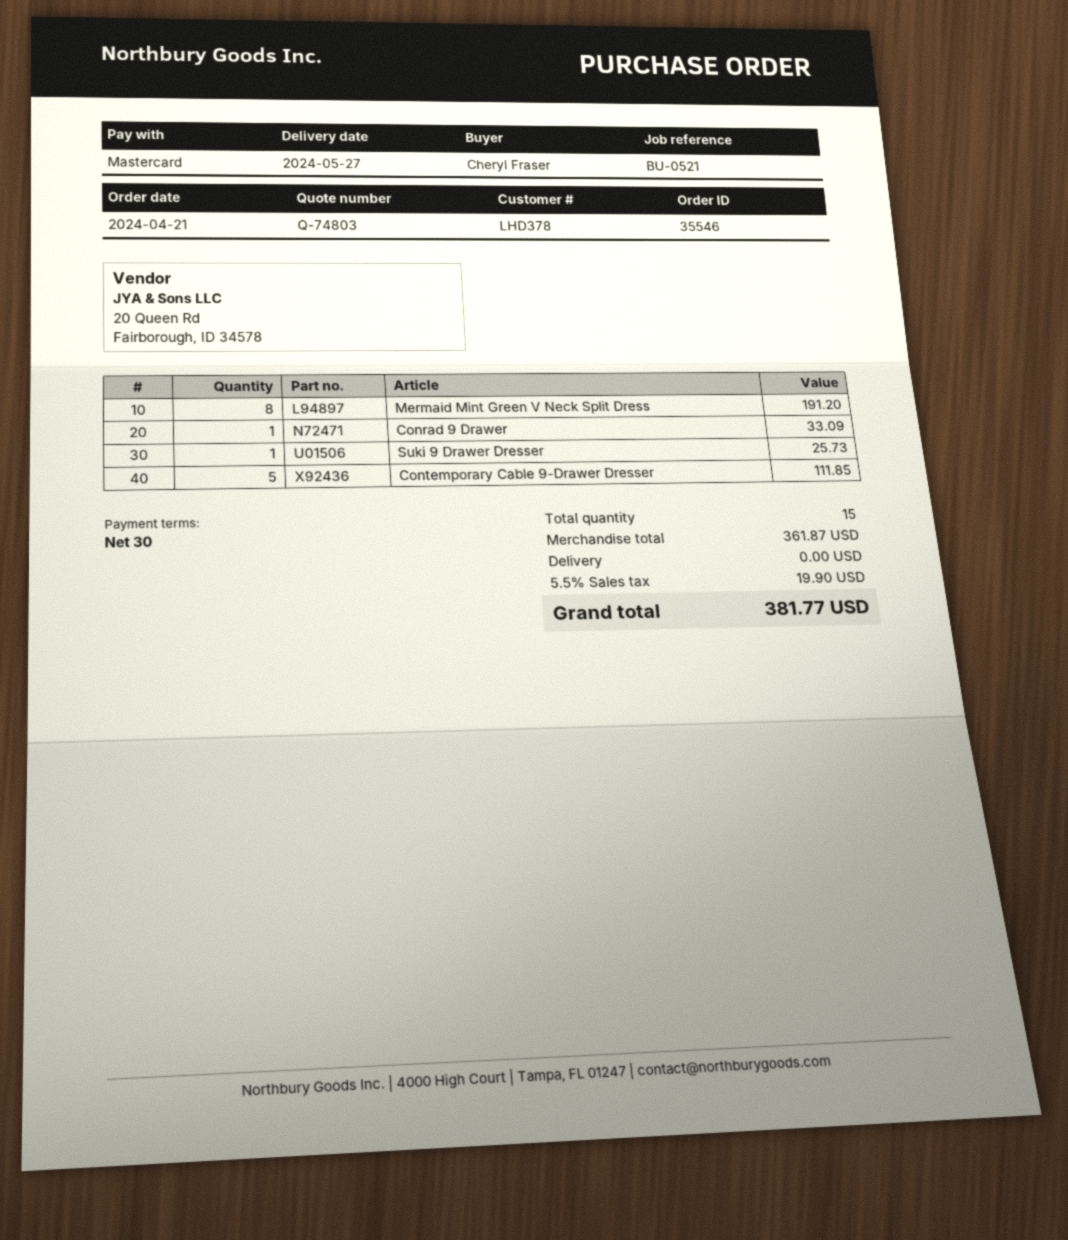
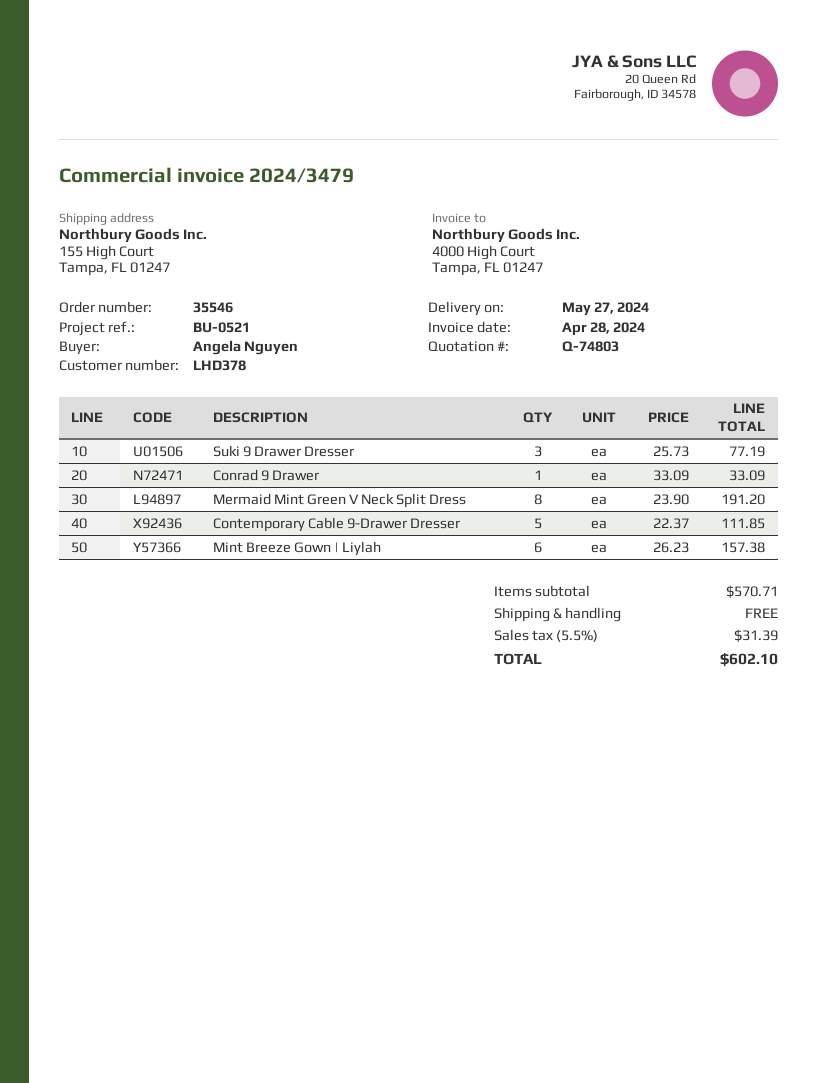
ordered by: Cheryl Fraser -> Angela Nguyen
Suki 9 Drawer Dresser: 1 for 25.73 -> 3 for 77.19
Mint Breeze Gown | Liylah: none -> 6 for 157.38
subtotal: 361.87 -> 570.71
tax: 5.5% = 19.90 -> 5.5% = 31.39
total: 381.77 -> 602.10

